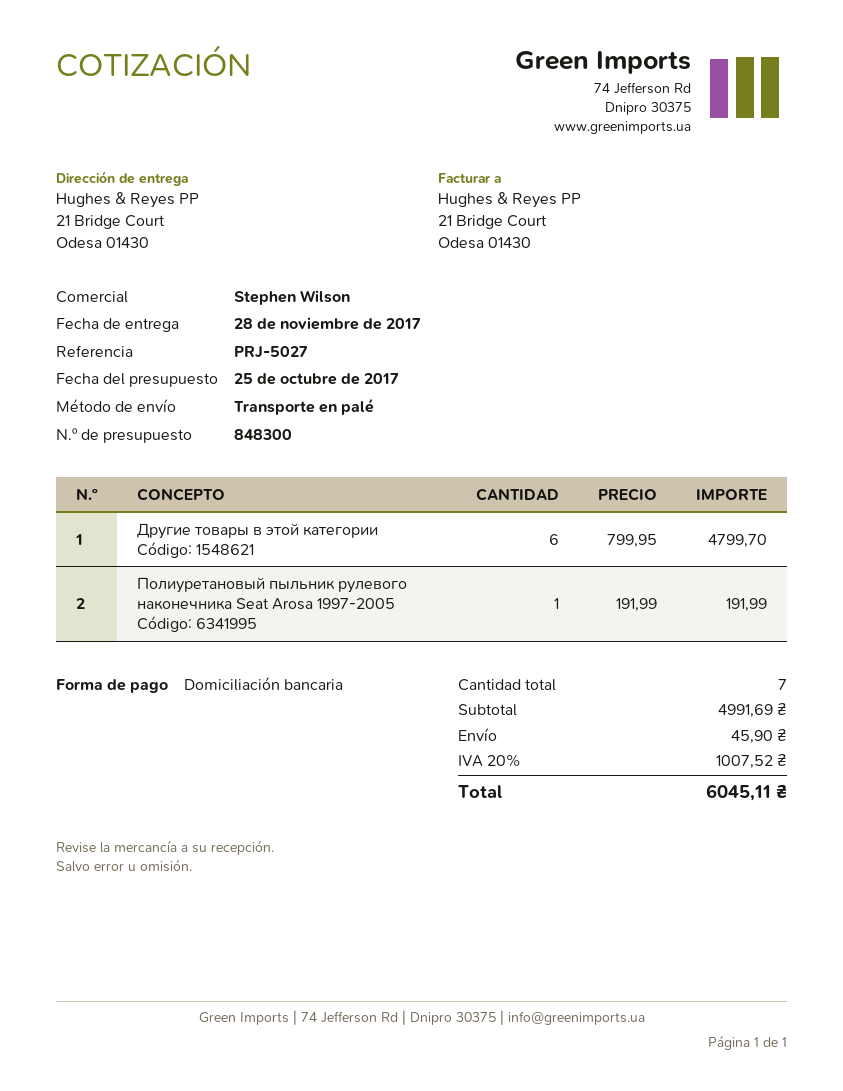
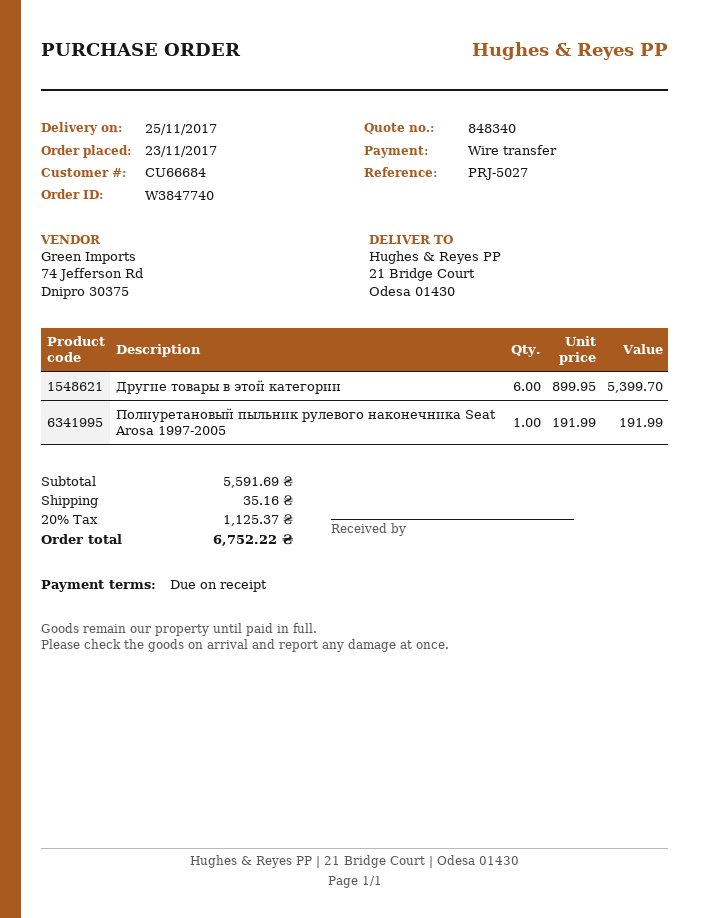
quote number: 848300 -> 848340
delivery date: 2017-11-28 -> 2017-11-25
payment method: direct debit -> bank transfer
Другие товары в этой категории: 6 x 799.95 = 4799.70 -> 6 x 899.95 = 5399.70
subtotal: 4991.69 -> 5591.69
shipping: 45.90 -> 35.16
tax: 20% = 1007.52 -> 20% = 1125.37
total: 6045.11 -> 6752.22

